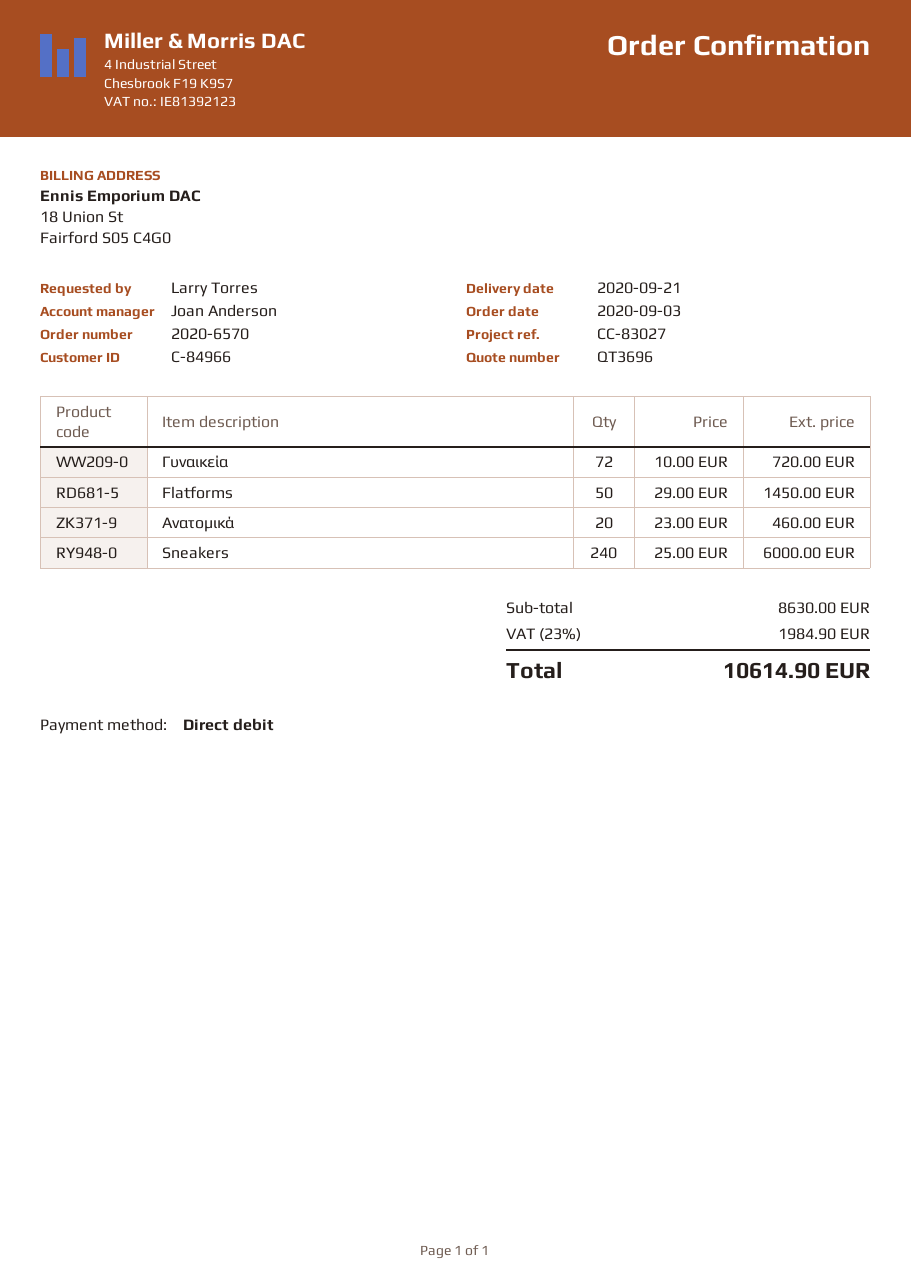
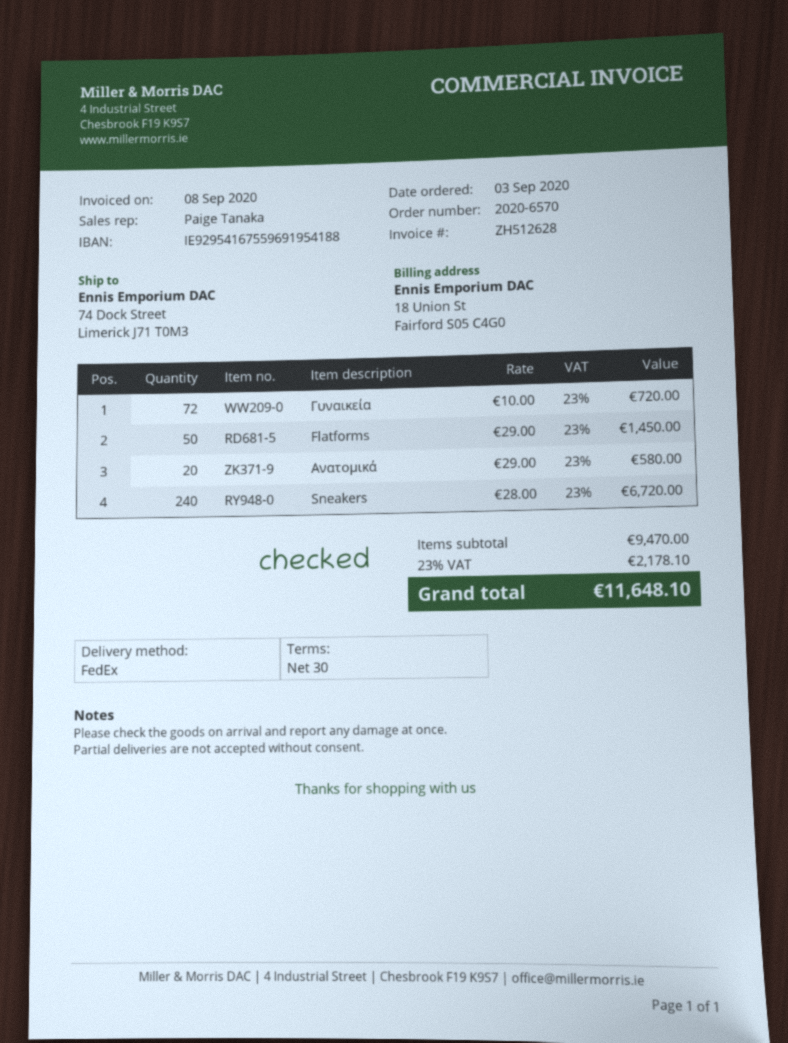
sales rep: Joan Anderson -> Paige Tanaka
Ανατομικά: 20 x 23.00 = 460.00 -> 20 x 29.00 = 580.00
Sneakers: 240 x 25.00 = 6000.00 -> 240 x 28.00 = 6720.00
subtotal: 8630.00 -> 9470.00
tax: 23% = 1984.90 -> 23% = 2178.10
total: 10614.90 -> 11648.10

